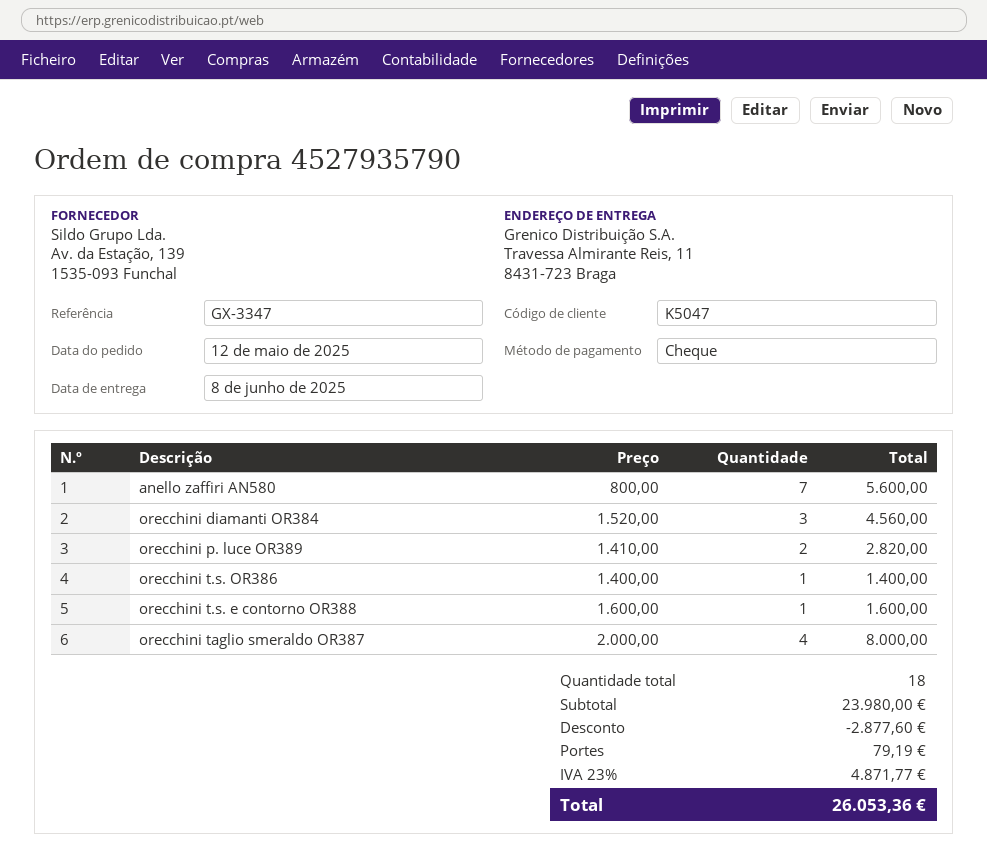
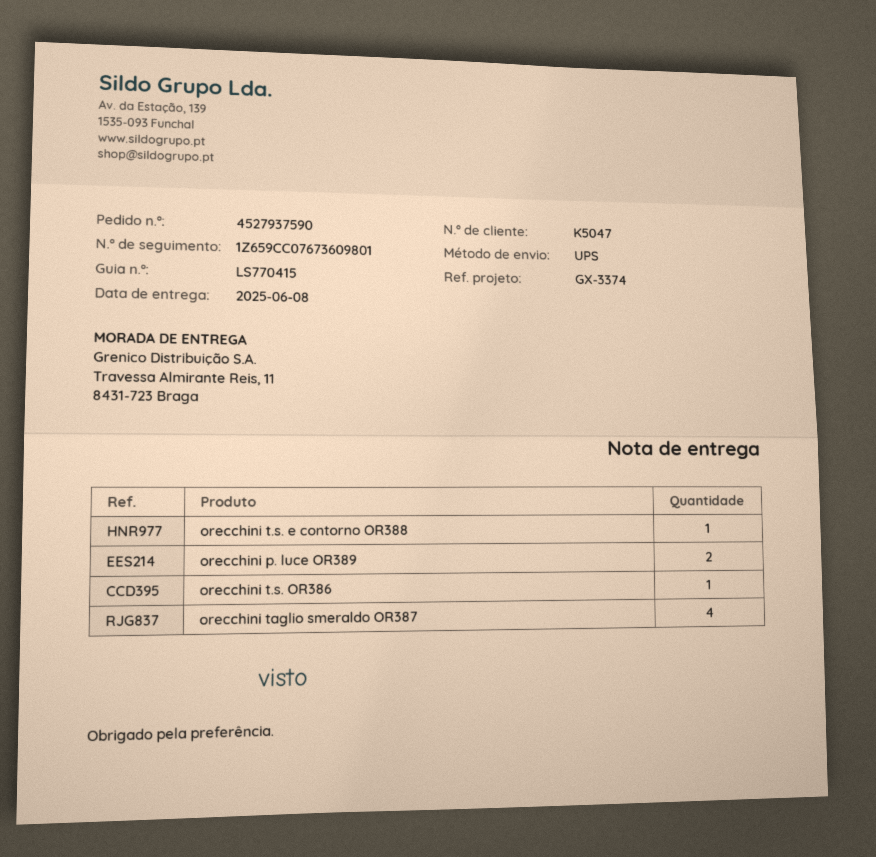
order number: 4527935790 -> 4527937590
reference: GX-3347 -> GX-3374
anello zaffiri AN580: 7 -> none
orecchini diamanti OR384: 3 -> none

